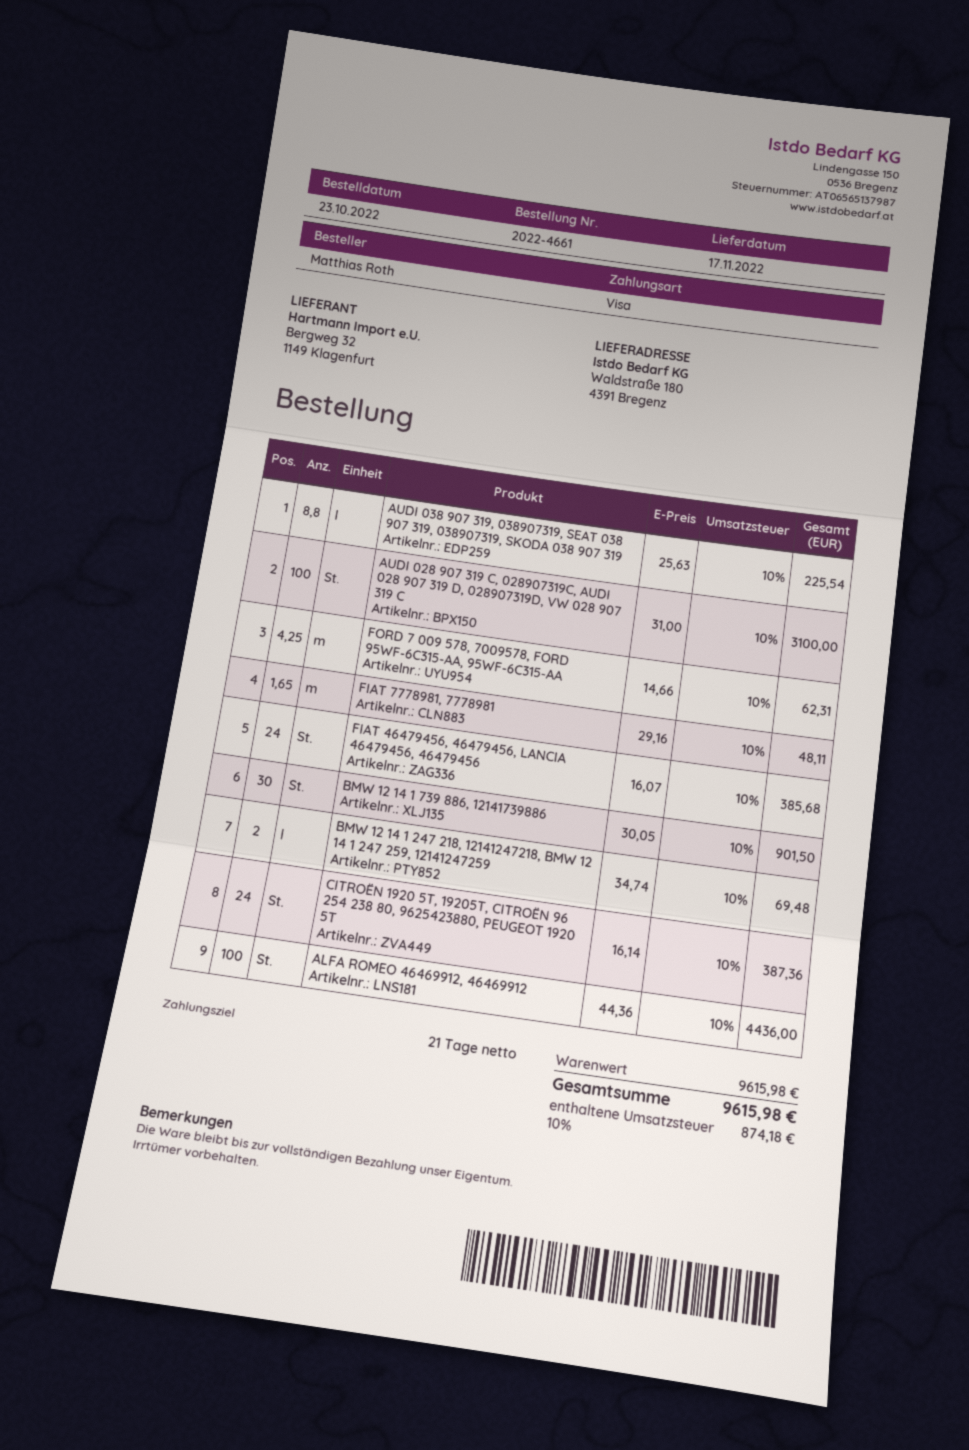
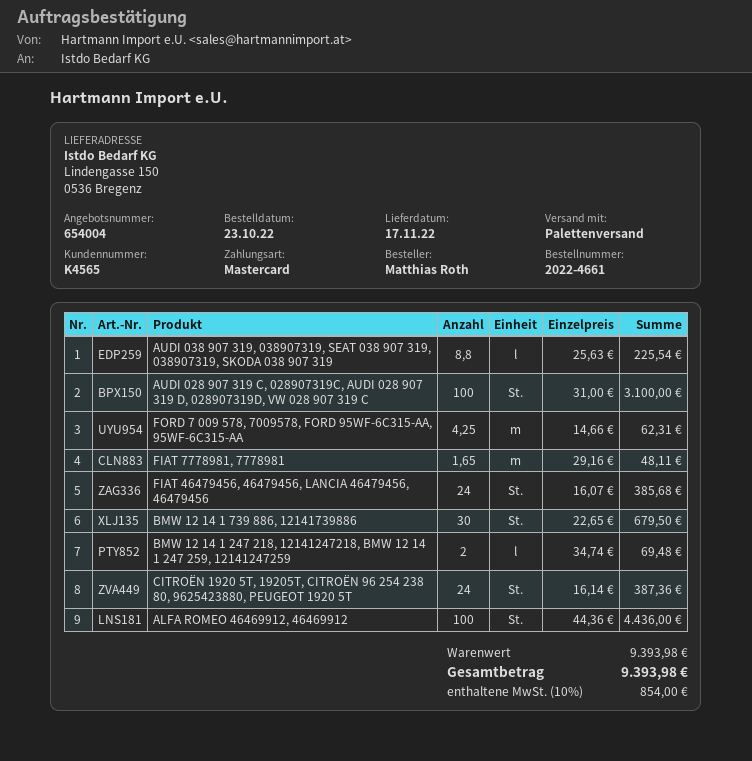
payment method: Visa -> Mastercard
ship to: Waldstraße 180, 4391 Bregenz -> Lindengasse 150, 0536 Bregenz
BMW 12 14 1 739 886, 12141739886: 30 x 30.05 = 901.50 -> 30 x 22.65 = 679.50
subtotal: 9615.98 -> 9393.98
tax: 10% = 874.18 -> 10% = 854.00
total: 9615.98 -> 9393.98

